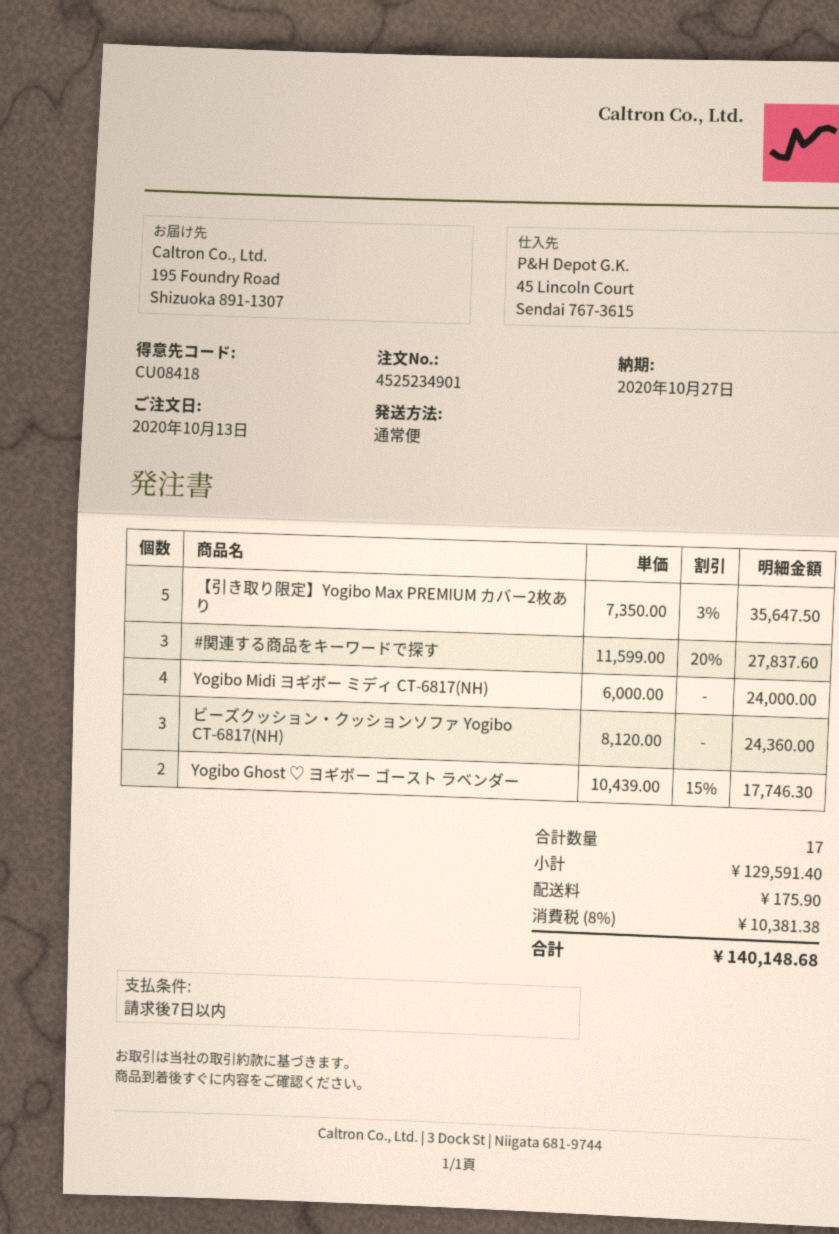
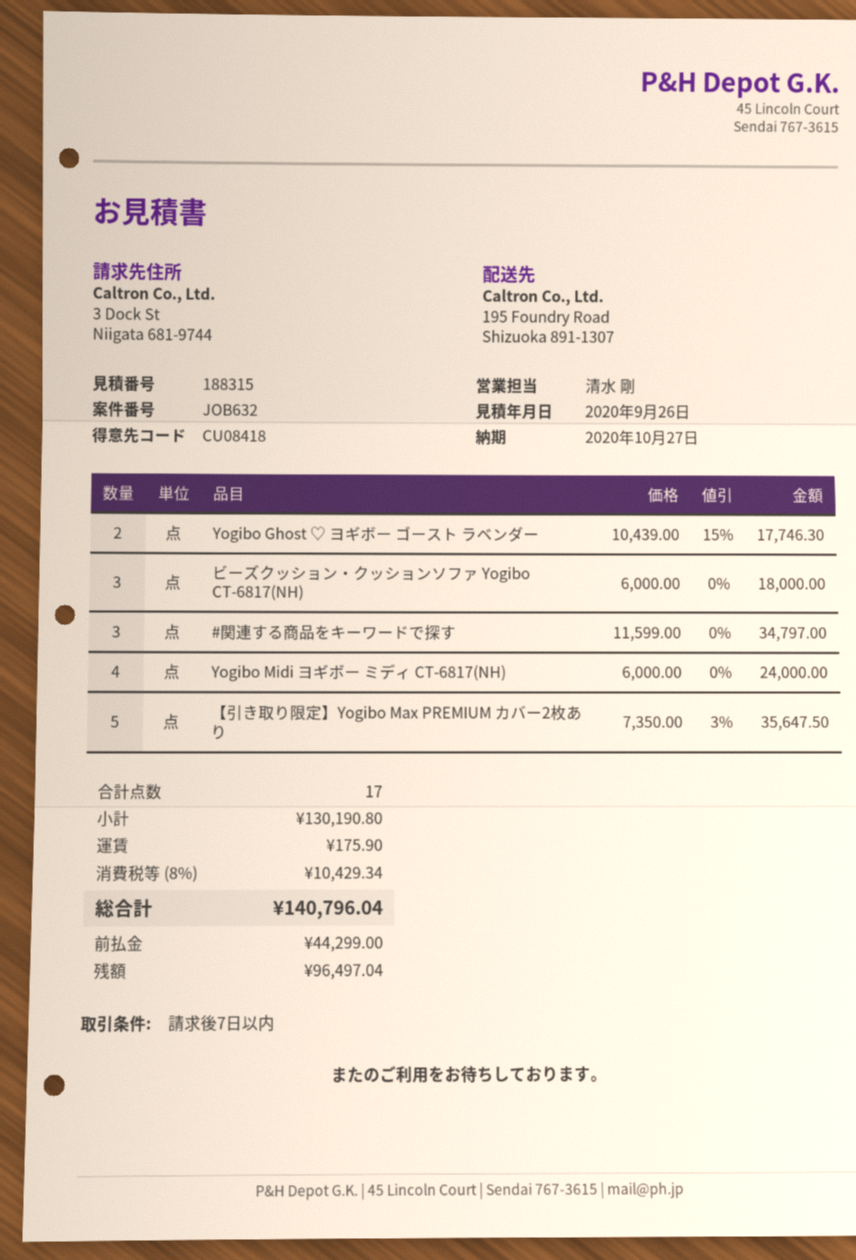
#関連する商品をキーワードで探す: 3 x 11599.00 - 20% = 27837.60 -> 3 x 11599.00 = 34797.00
ビーズクッション・クッションソファ Yogibo CT-6817(NH): 3 x 8120.00 = 24360.00 -> 3 x 6000.00 = 18000.00
subtotal: 129591.40 -> 130190.80
tax: 8% = 10381.38 -> 8% = 10429.34
total: 140148.68 -> 140796.04

